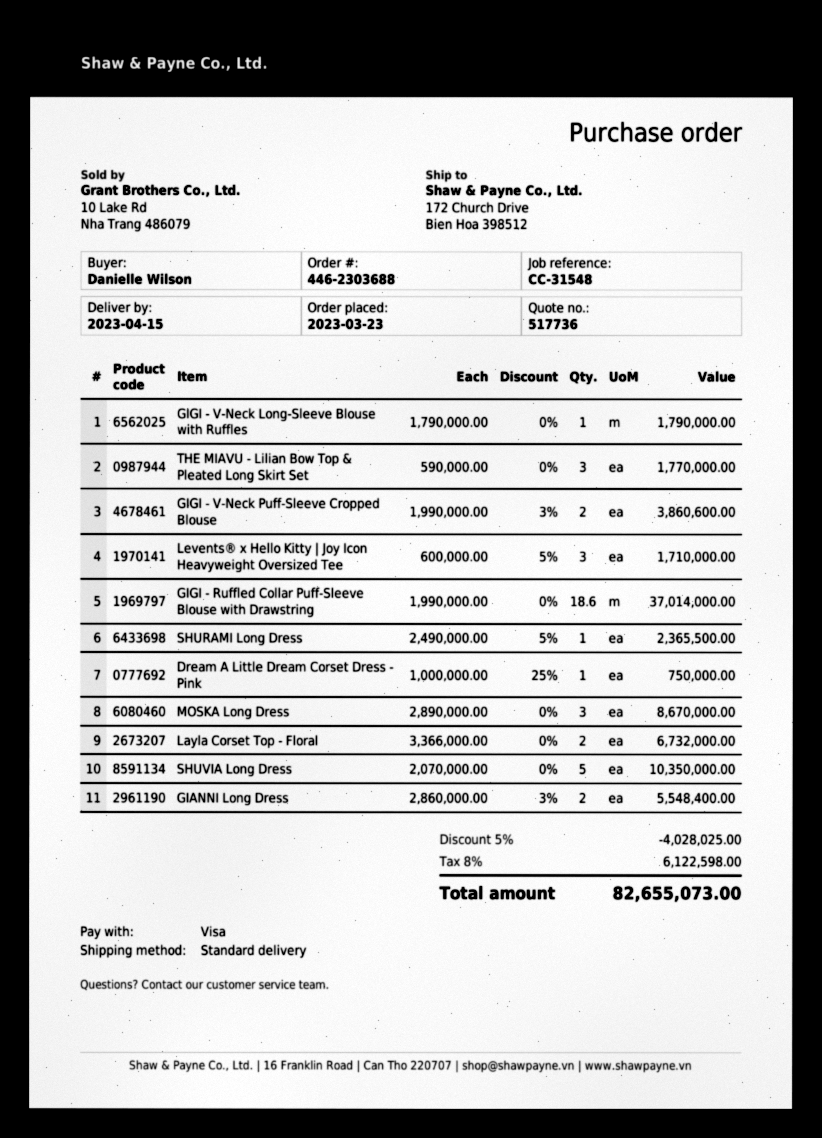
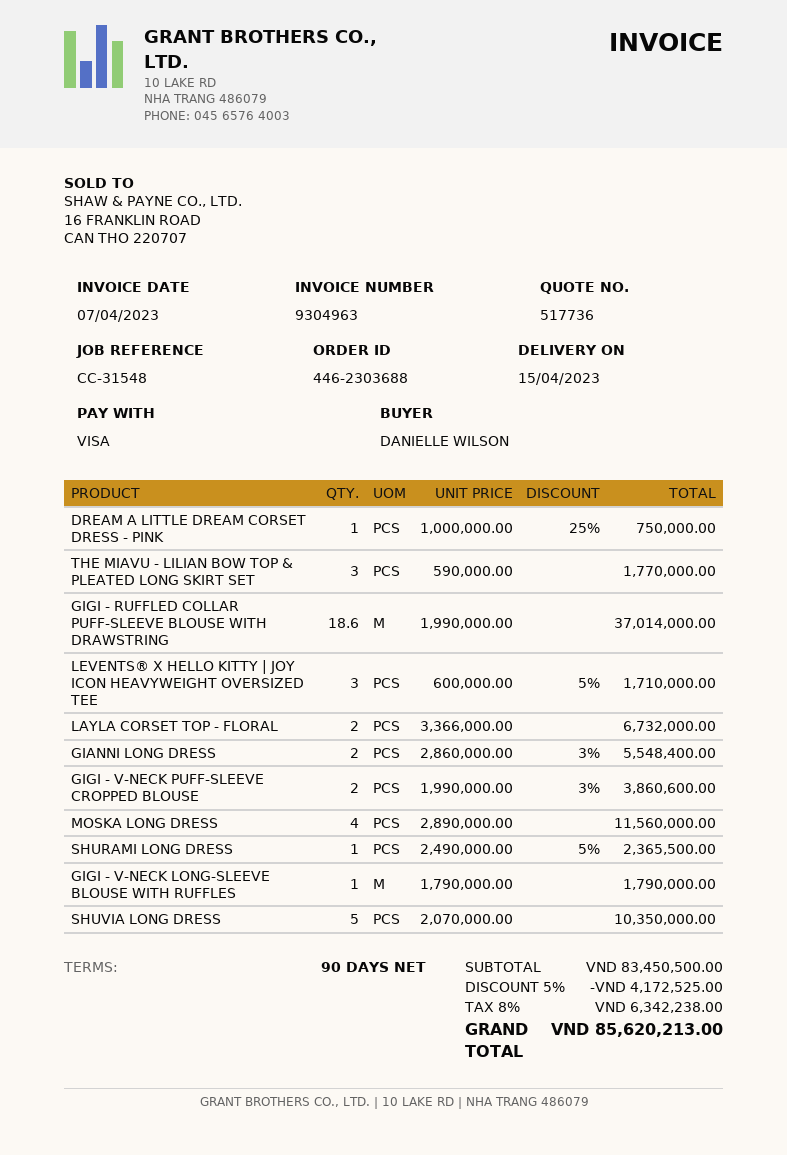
MOSKA Long Dress: 3 x 2890000.00 = 8670000.00 -> 4 x 2890000.00 = 11560000.00
discount: 5% = 4028025.00 -> 5% = 4172525.00
tax: 8% = 6122598.00 -> 8% = 6342238.00
total: 82655073.00 -> 85620213.00

